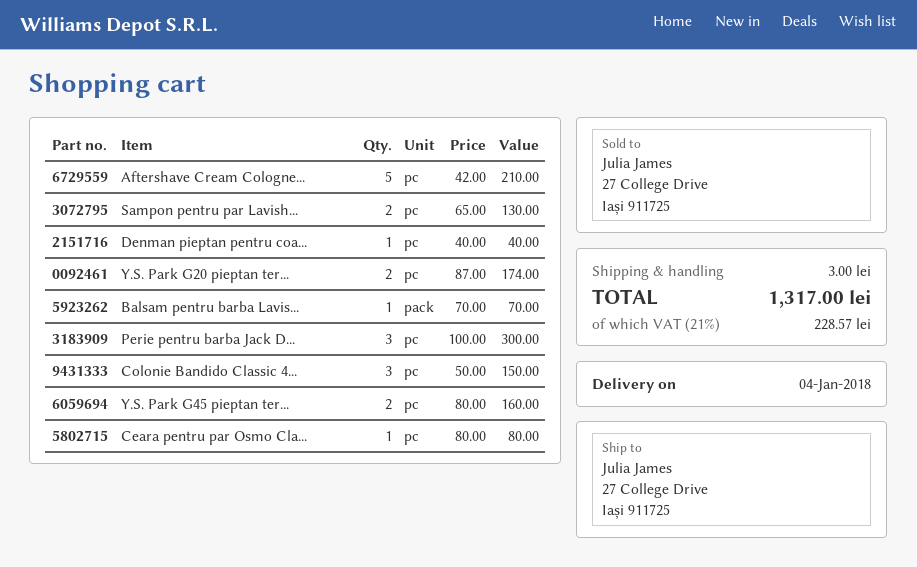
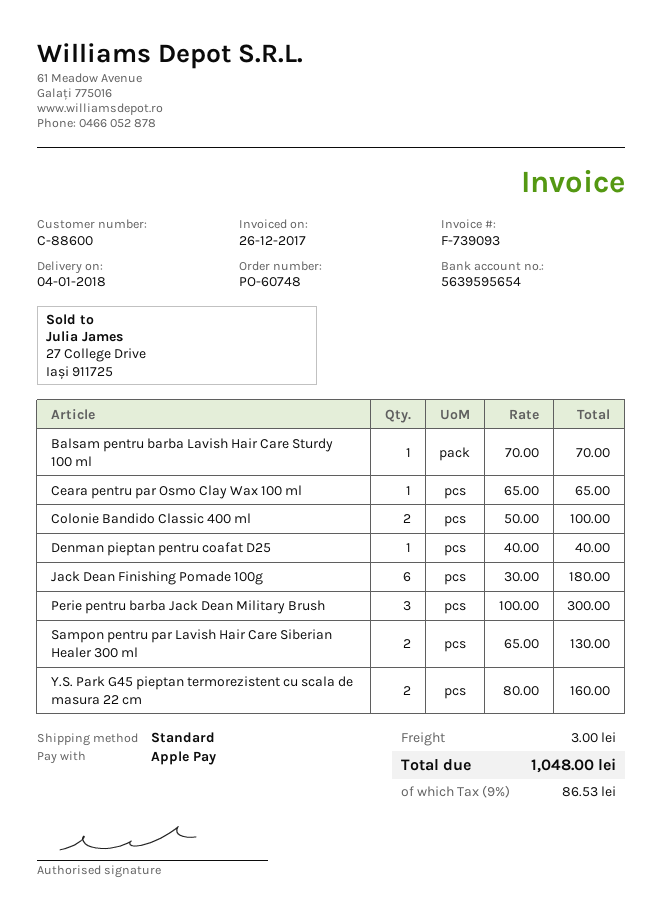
Aftershave Cream Cologne...: 5 x 42.00 = 210.00 -> none
Y.S. Park G20 pieptan ter...: 2 x 87.00 = 174.00 -> none
Colonie Bandido Classic 4...: 3 x 50.00 = 150.00 -> 2 x 50.00 = 100.00
Ceara pentru par Osmo Cla...: 1 x 80.00 = 80.00 -> 1 x 65.00 = 65.00
Jack Dean Finishing Pomade 100g: none -> 6 x 30.00 = 180.00
tax: 21% = 228.57 -> 9% = 86.53
total: 1317.00 -> 1048.00

